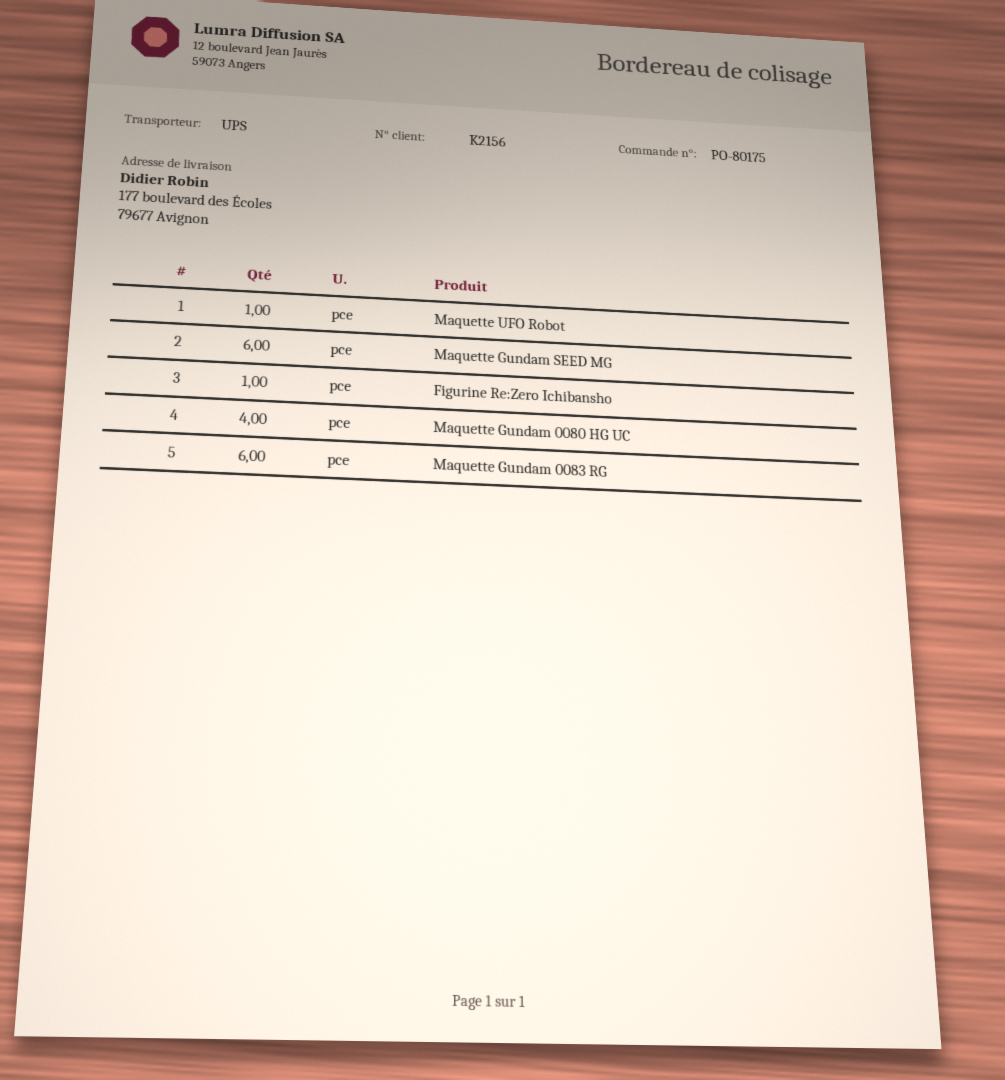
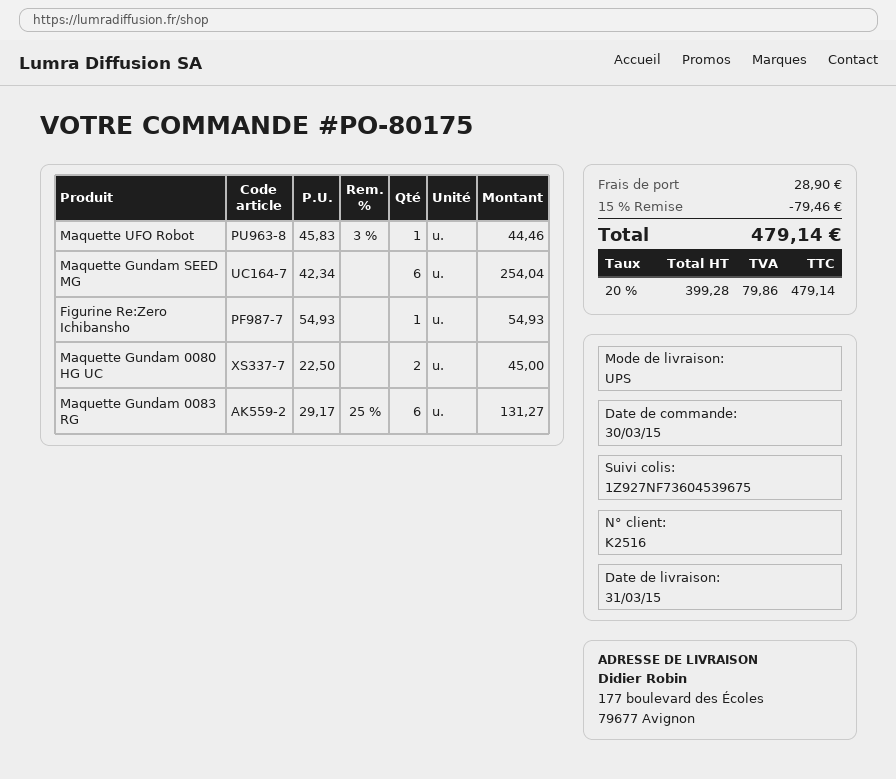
customer number: K2156 -> K2516
Maquette Gundam 0080 HG UC: 4 -> 2

